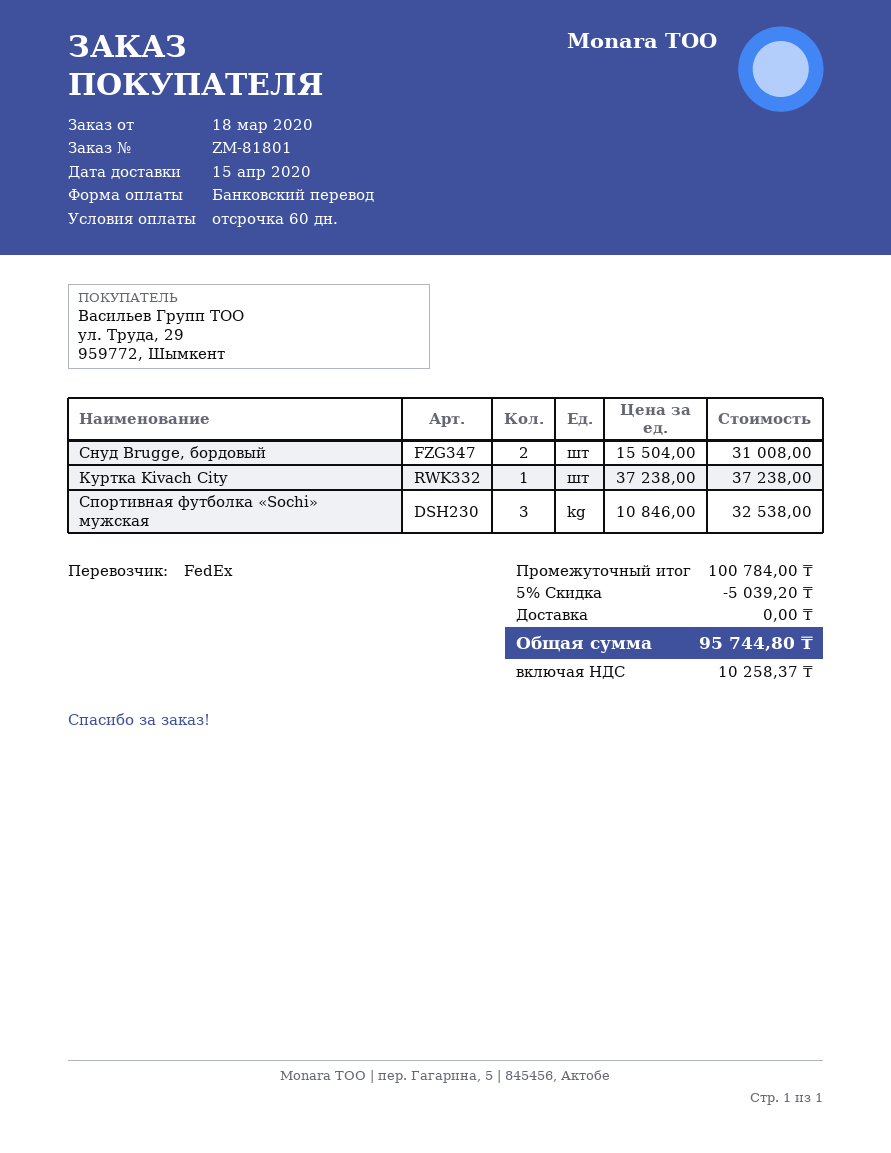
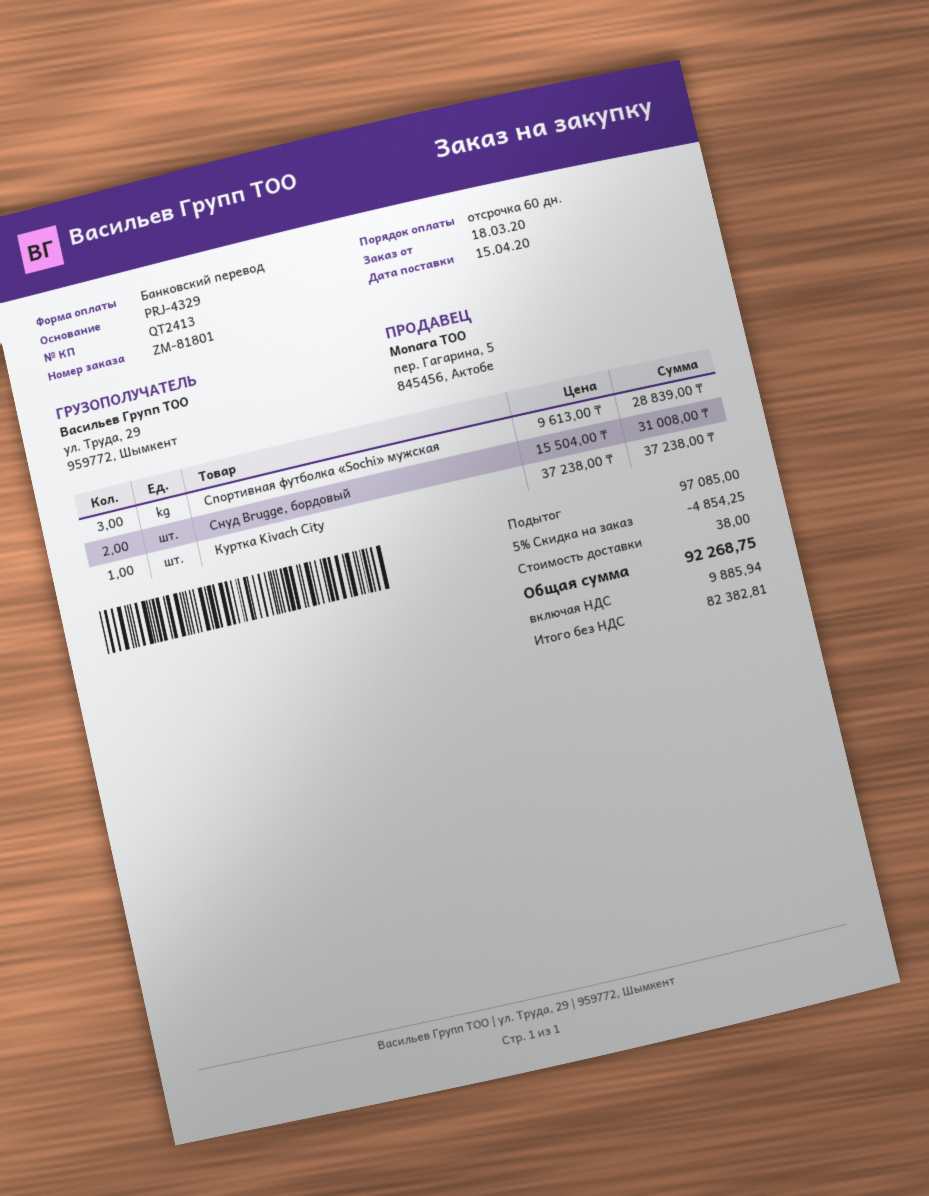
Спортивная футболка «Sochi» мужская: 3 x 10846.00 = 32538.00 -> 3 x 9613.00 = 28839.00
subtotal: 100784.00 -> 97085.00
discount: 5% = 5039.20 -> 5% = 4854.25
shipping: 0.00 -> 38.00
tax: 10258.37 -> 9885.94
total: 95744.80 -> 92268.75

